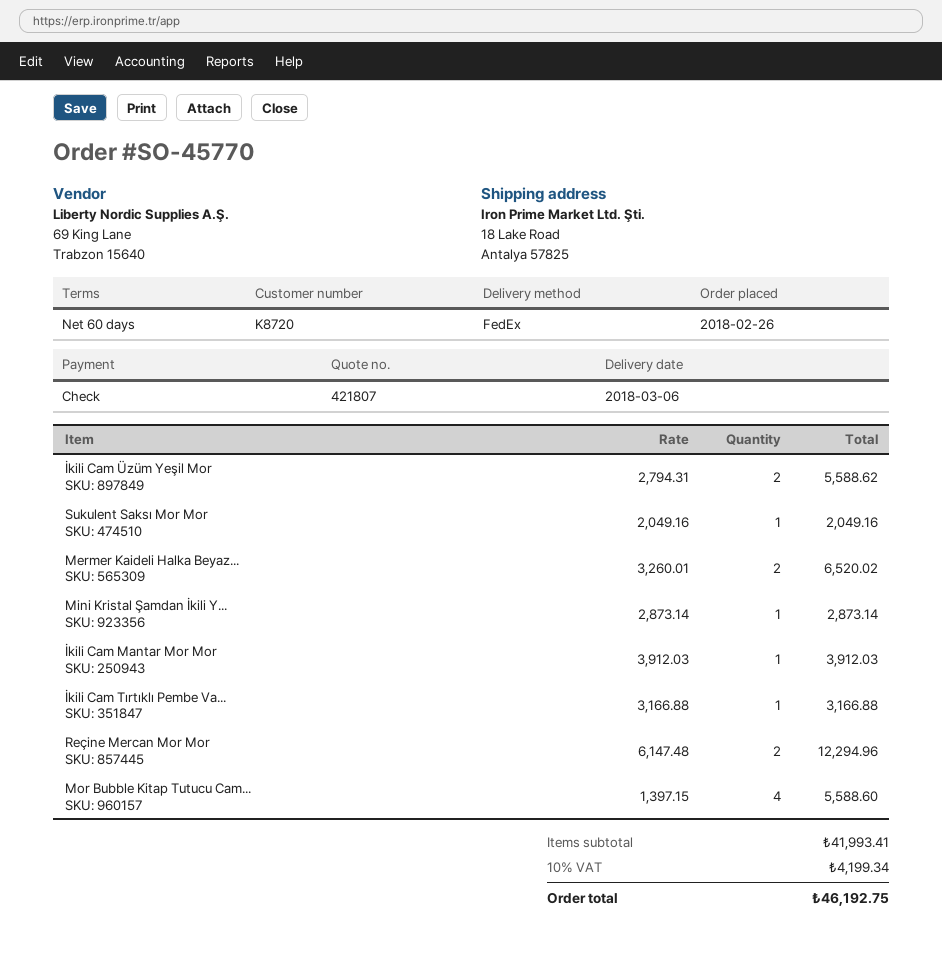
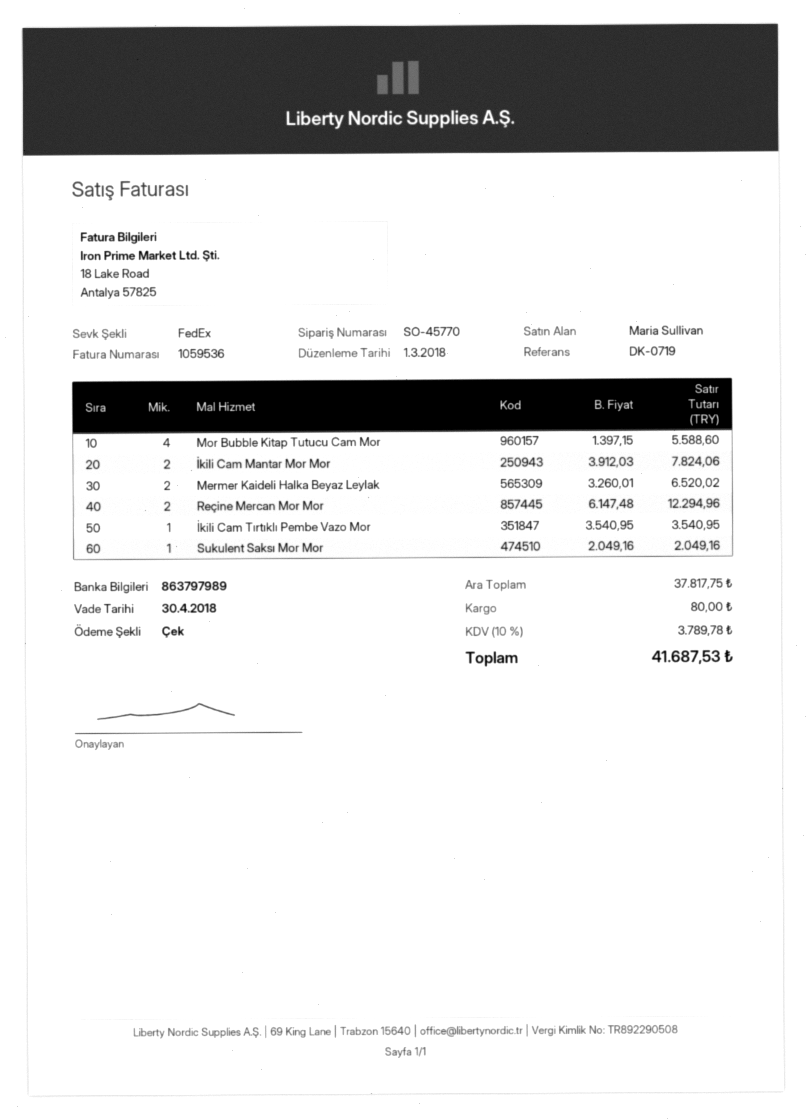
İkili Cam Üzüm Yeşil Mor: 2 x 2794.31 = 5588.62 -> none
Mini Kristal Şamdan İkili Y...: 1 x 2873.14 = 2873.14 -> none
İkili Cam Mantar Mor Mor: 1 x 3912.03 = 3912.03 -> 2 x 3912.03 = 7824.06
İkili Cam Tırtıklı Pembe Va...: 1 x 3166.88 = 3166.88 -> 1 x 3540.95 = 3540.95
subtotal: 41993.41 -> 37817.75
shipping: none -> 80.00
tax: 10% = 4199.34 -> 10% = 3789.78
total: 46192.75 -> 41687.53

